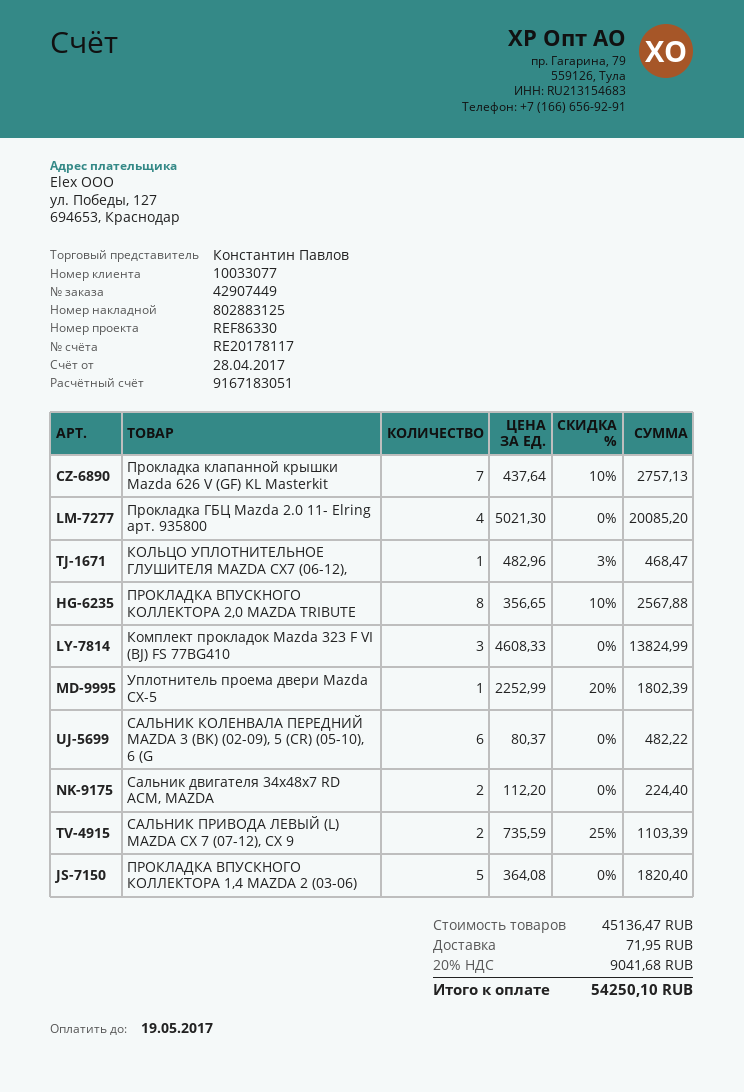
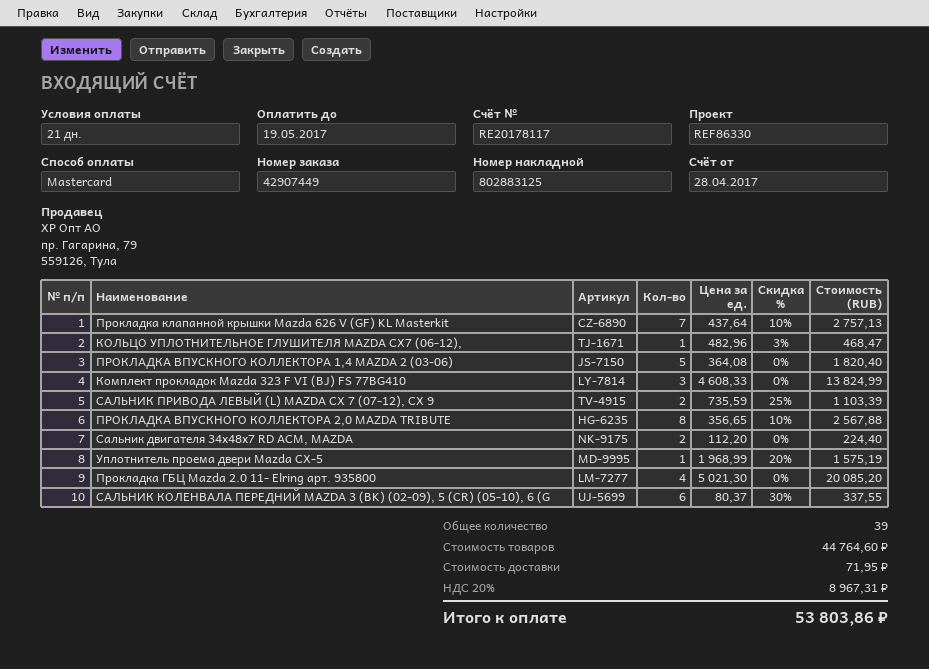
Уплотнитель проема двери Mazda CX-5: 1 x 2252.99 - 20% = 1802.39 -> 1 x 1968.99 - 20% = 1575.19
САЛЬНИК КОЛЕНВАЛА ПЕРЕДНИЙ MAZDA 3 (BK) (02-09), 5 (CR) (05-10), 6 (G: 6 x 80.37 = 482.22 -> 6 x 80.37 - 30% = 337.55
subtotal: 45136.47 -> 44764.60
tax: 20% = 9041.68 -> 20% = 8967.31
total: 54250.10 -> 53803.86

